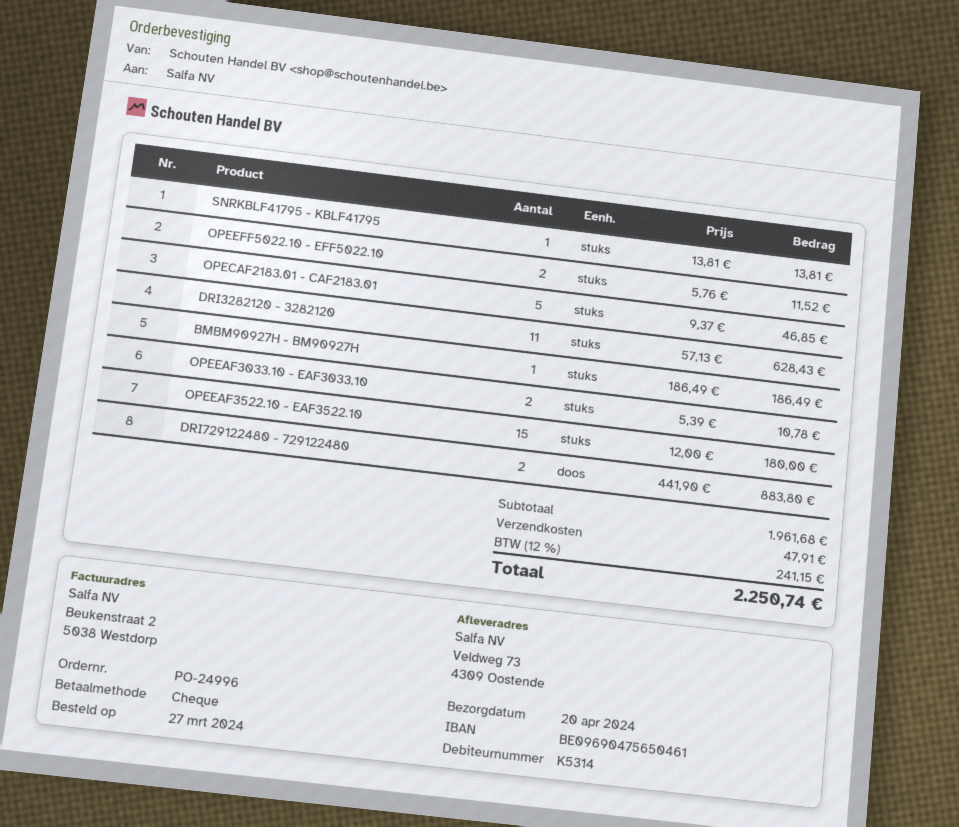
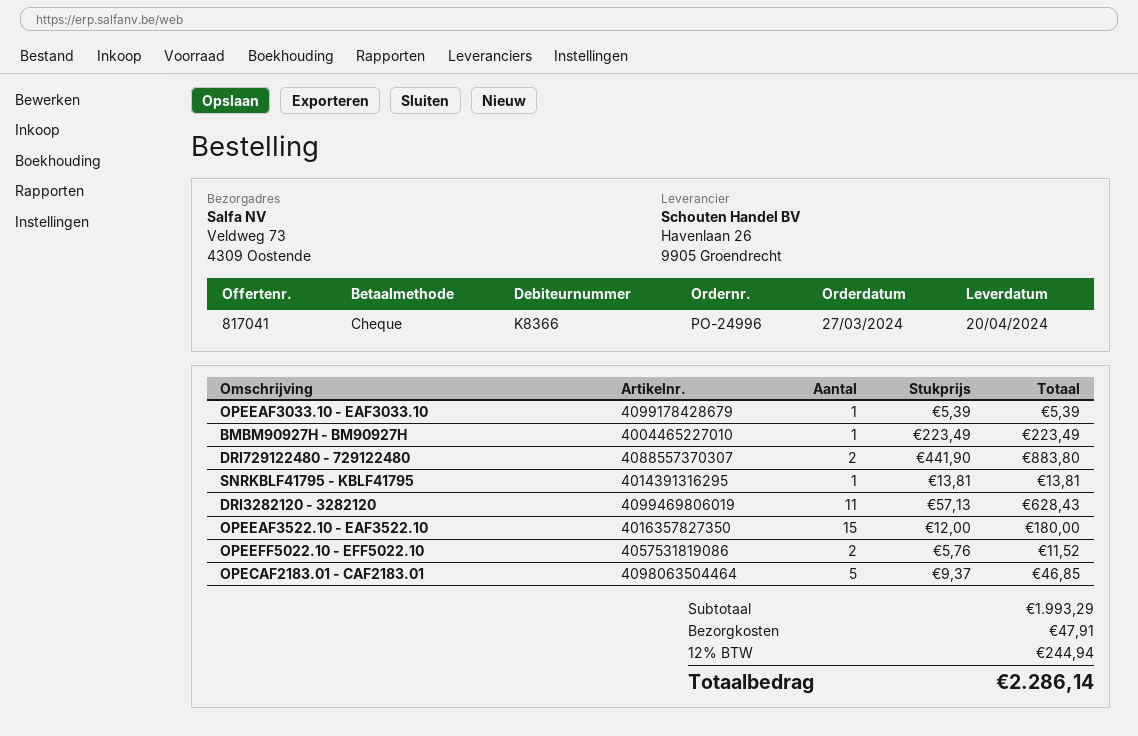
customer number: K5314 -> K8366
BMBM90927H - BM90927H: 1 x 186.49 = 186.49 -> 1 x 223.49 = 223.49
OPEEAF3033.10 - EAF3033.10: 2 x 5.39 = 10.78 -> 1 x 5.39 = 5.39
subtotal: 1961.68 -> 1993.29
tax: 12% = 241.15 -> 12% = 244.94
total: 2250.74 -> 2286.14

